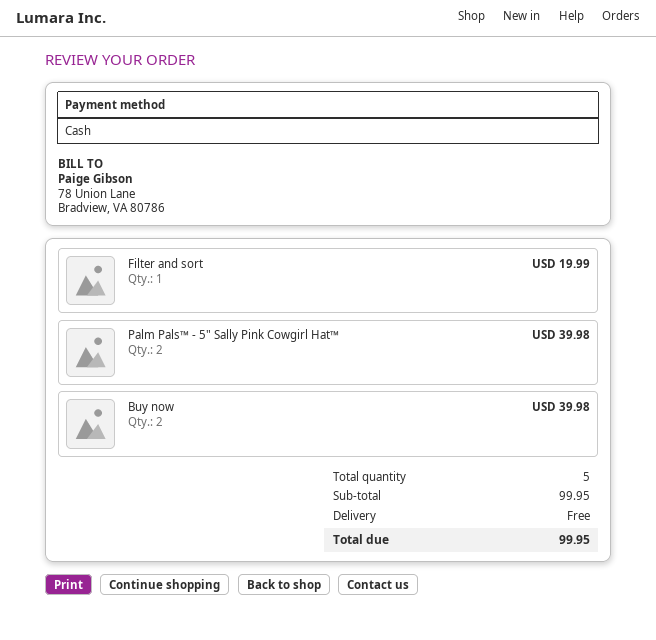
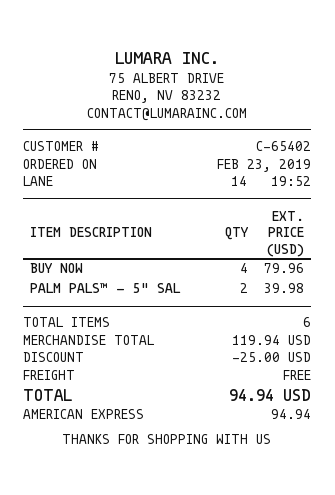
payment method: cash -> American Express
Filter and sort: 1 for 19.99 -> none
Buy now: 2 for 39.98 -> 4 for 79.96
total quantity: 5 -> 6
subtotal: 99.95 -> 119.94
discount: none -> 25.00
total: 99.95 -> 94.94

